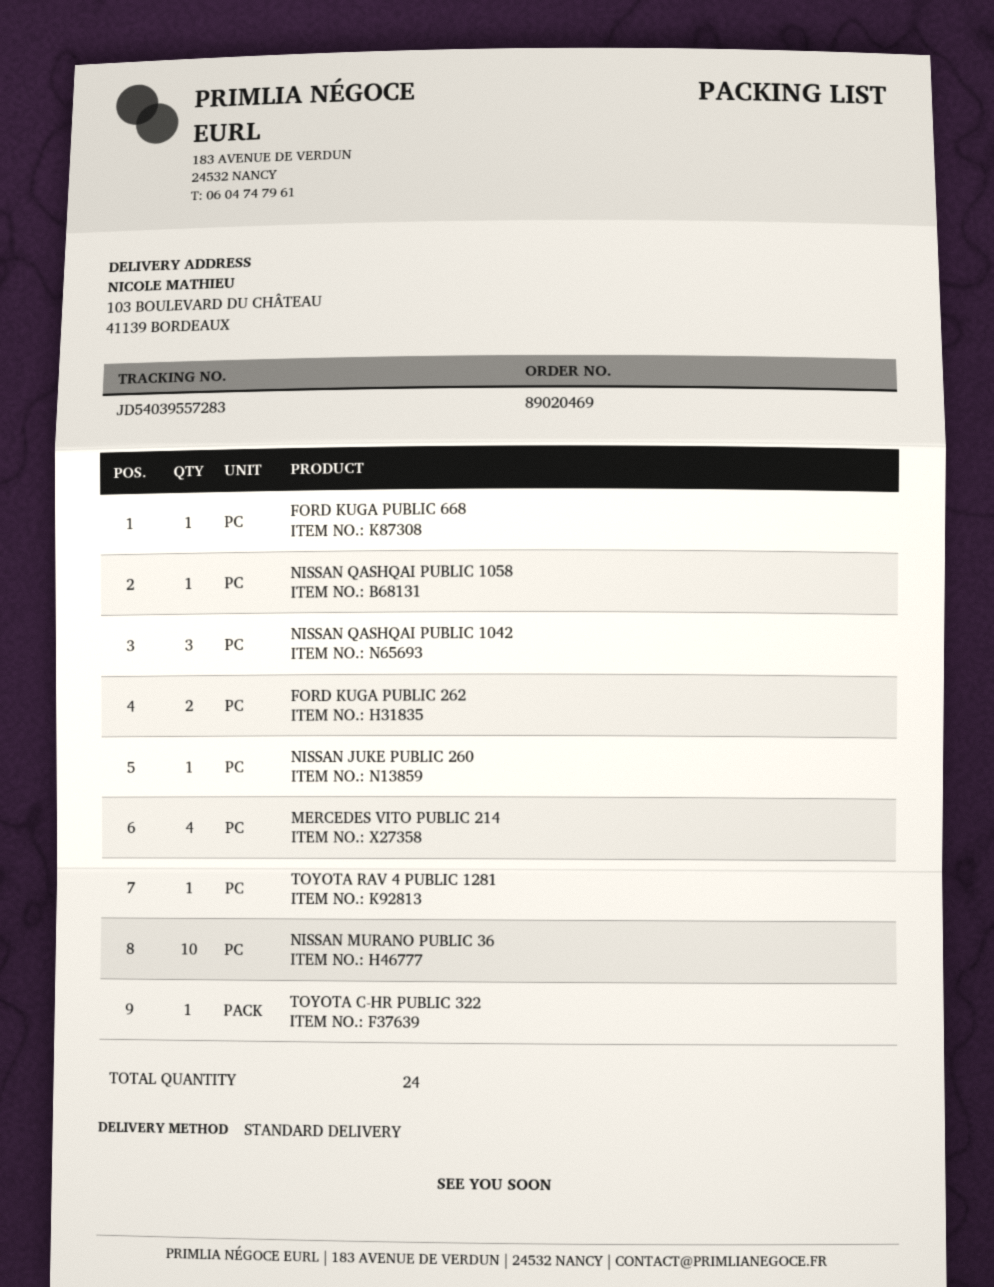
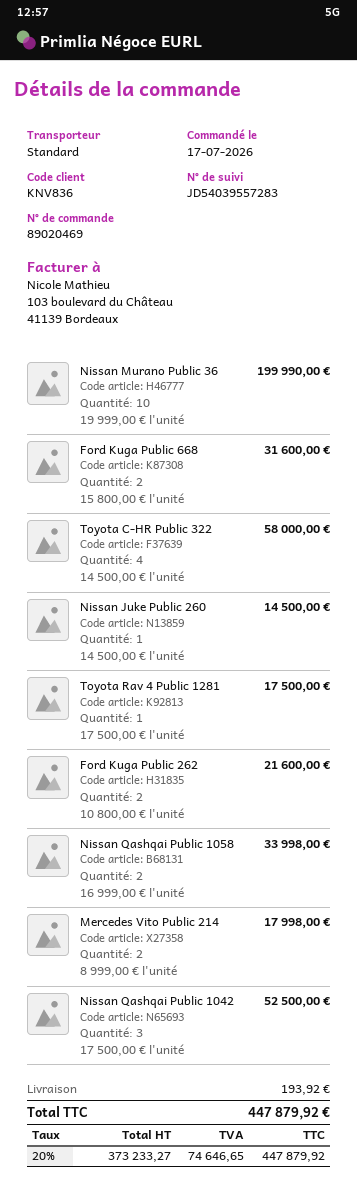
FORD KUGA PUBLIC 668: 1 -> 2
NISSAN QASHQAI PUBLIC 1058: 1 -> 2
MERCEDES VITO PUBLIC 214: 4 -> 2
TOYOTA C-HR PUBLIC 322: 1 -> 4

